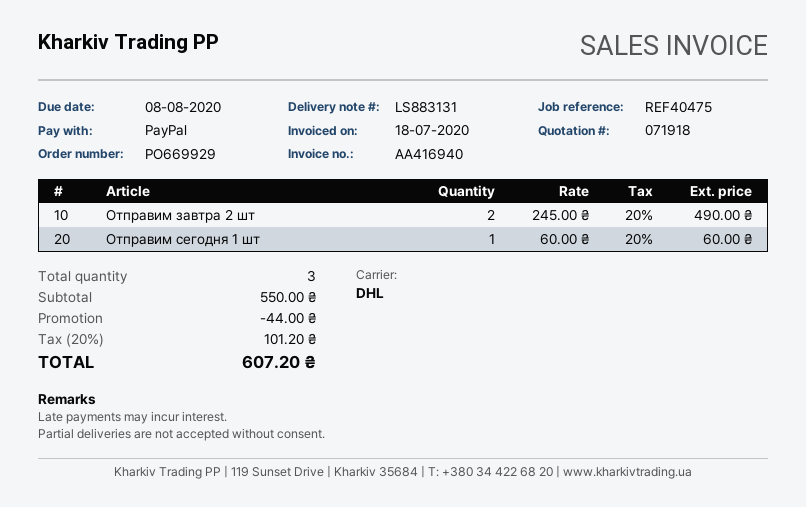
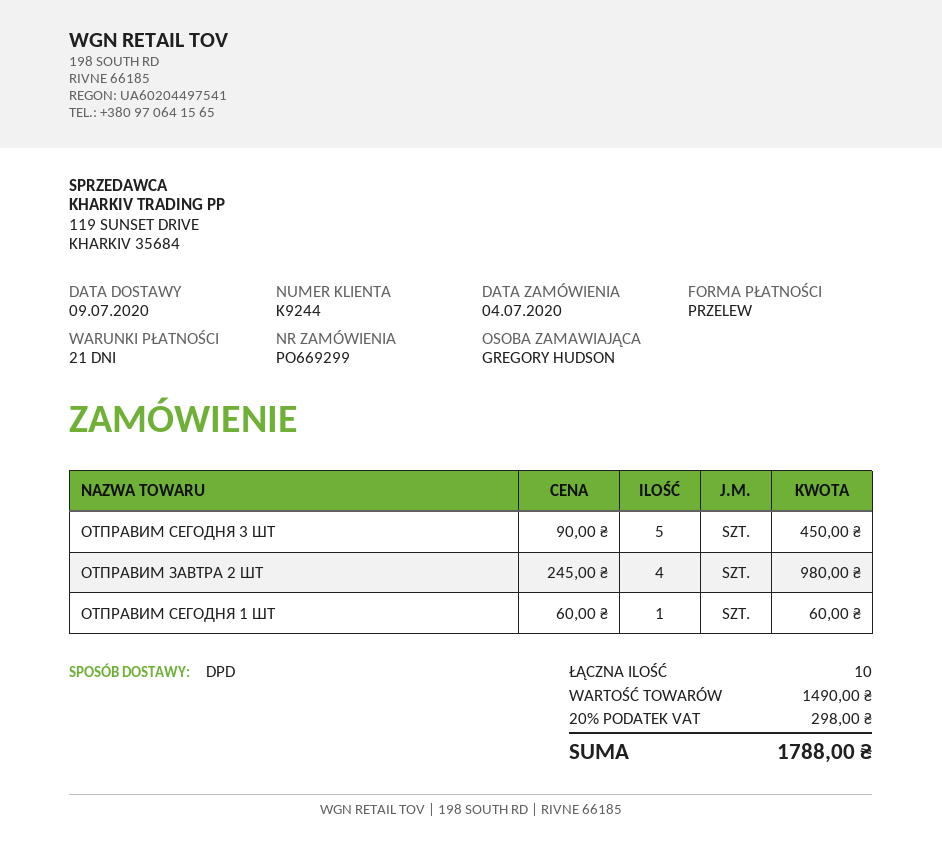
order number: PO669929 -> PO669299
payment method: PayPal -> bank transfer
shipping method: DHL -> DPD
Отправим завтра 2 шт: 2 x 245.00 = 490.00 -> 4 x 245.00 = 980.00
ОТПРАВИМ СЕГОДНЯ 3 ШТ: none -> 5 x 90.00 = 450.00
total quantity: 3 -> 10
subtotal: 550.00 -> 1490.00
discount: 44.00 -> none
tax: 20% = 101.20 -> 20% = 298.00
total: 607.20 -> 1788.00

